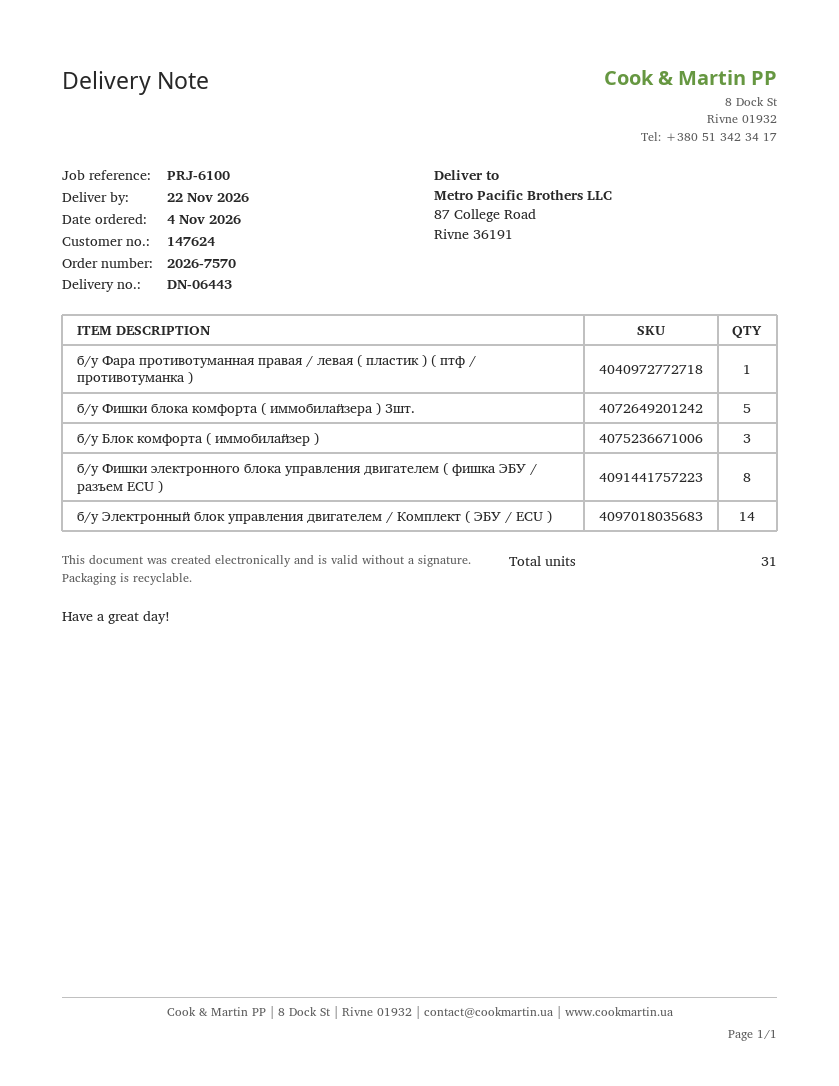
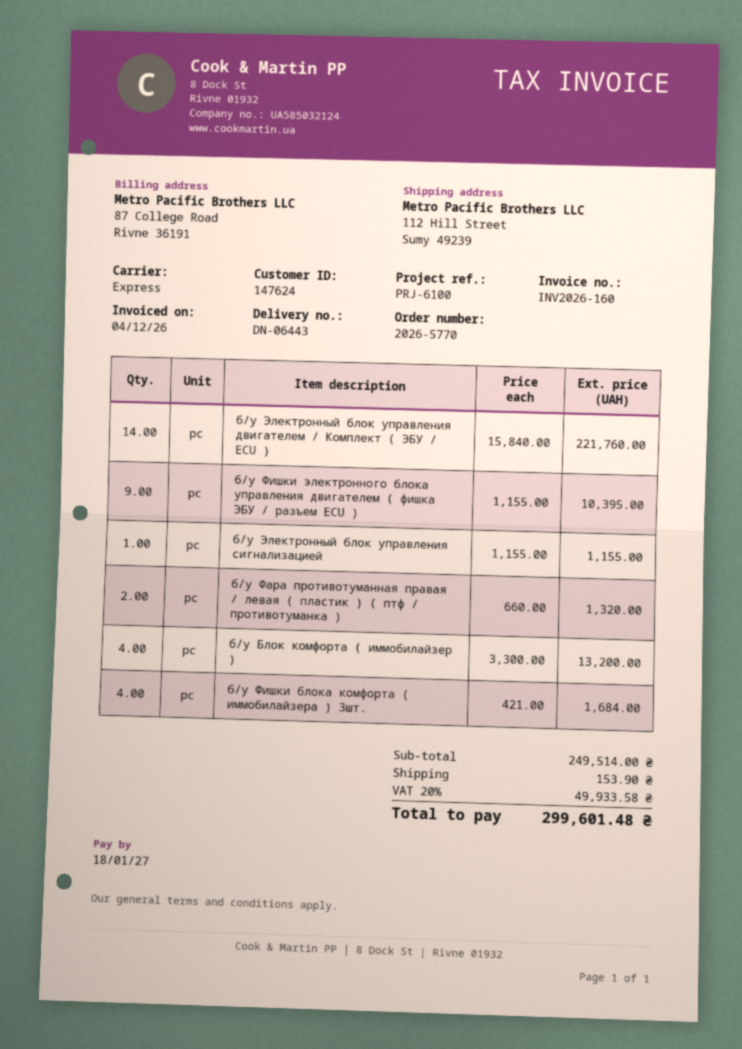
order number: 2026-7570 -> 2026-5770
ship to: 87 College Road, Rivne 36191 -> 112 Hill Street, Sumy 49239
б/у Фара противотуманная правая / левая ( пластик ) ( птф / противотуманка ): 1 -> 2
б/у Фишки блока комфорта ( иммобилайзера ) 3шт.: 5 -> 4
б/у Блок комфорта ( иммобилайзер ): 3 -> 4
б/у Фишки электронного блока управления двигателем ( фишка ЭБУ / разъем ECU ): 8 -> 9
б/у Электронный блок управления сигнализацией: none -> 1

